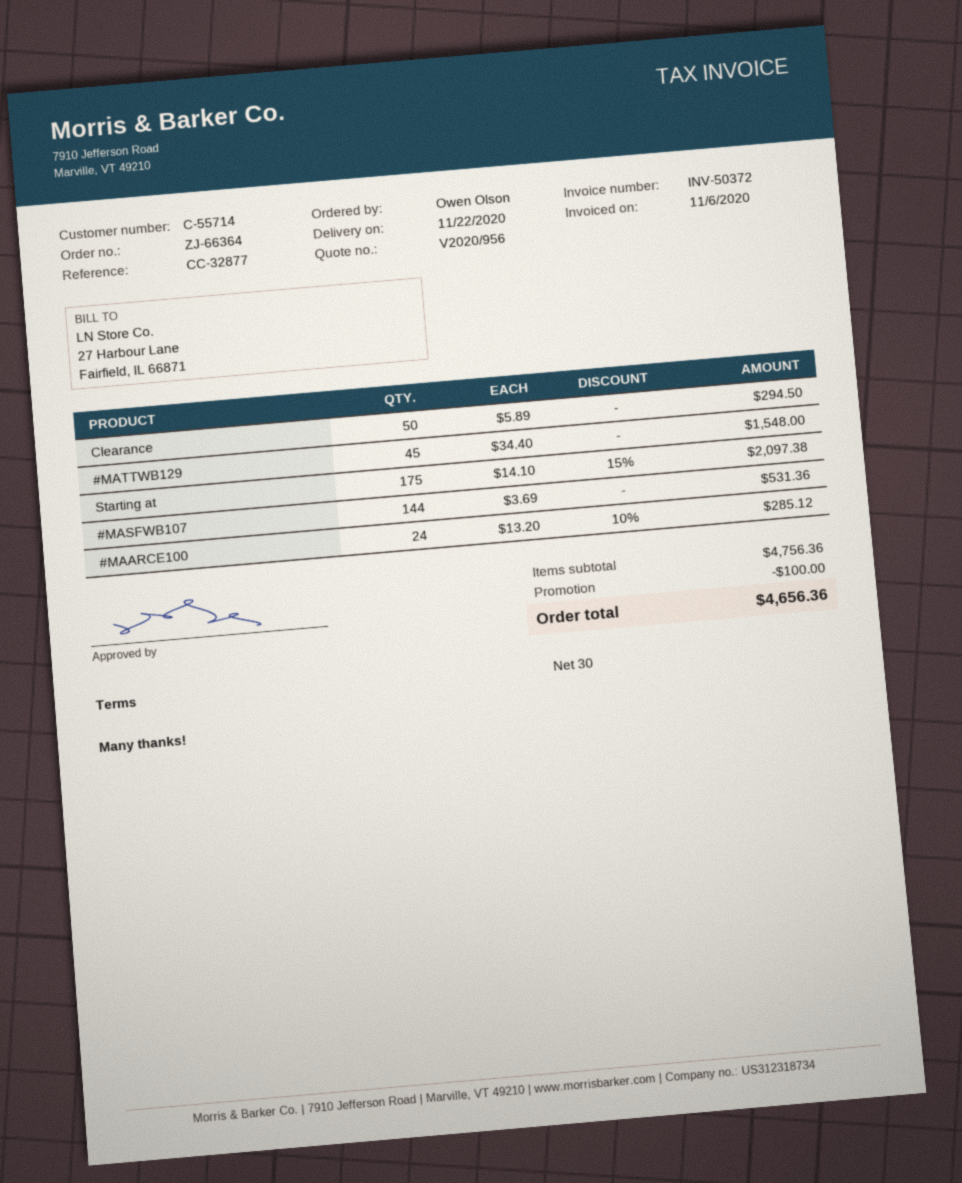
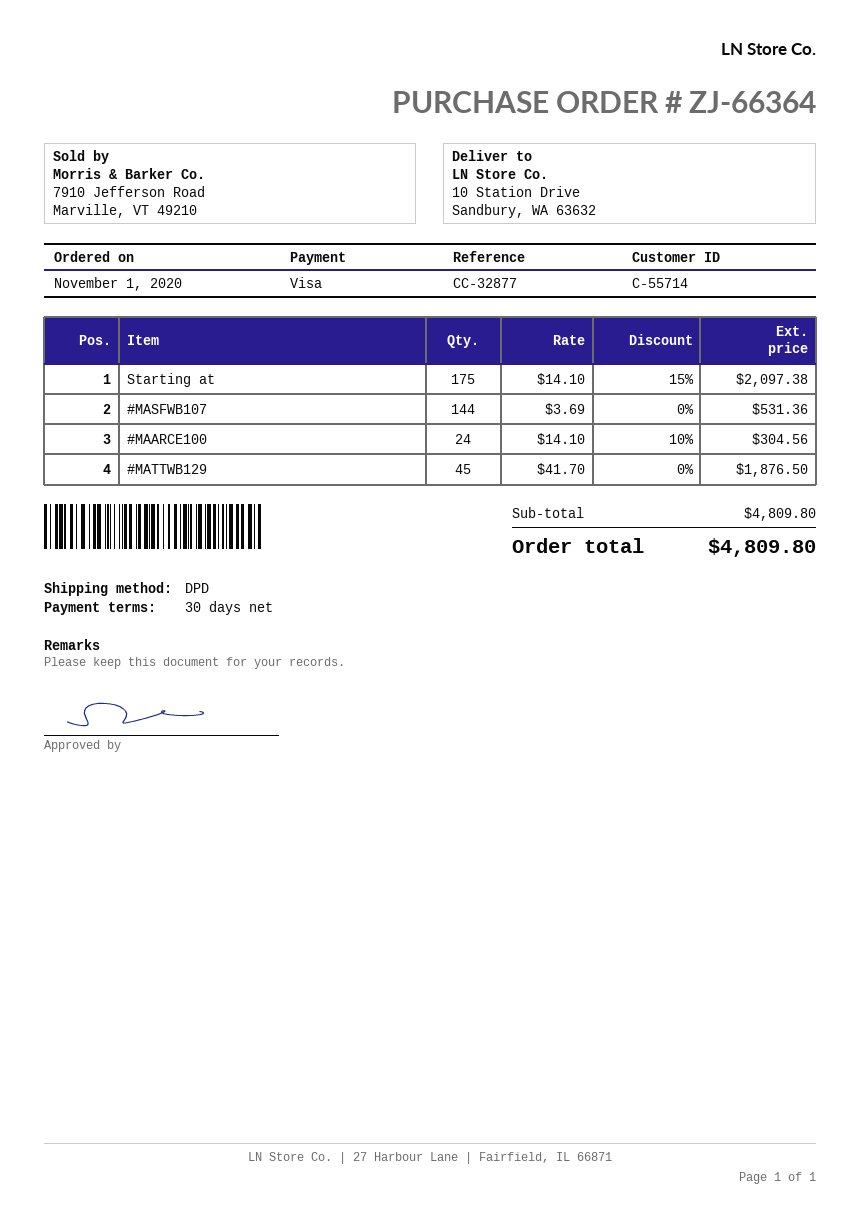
Clearance: 50 x 5.89 = 294.50 -> none
#MATTWB129: 45 x 34.40 = 1548.00 -> 45 x 41.70 = 1876.50
#MAARCE100: 24 x 13.20 - 10% = 285.12 -> 24 x 14.10 - 10% = 304.56
subtotal: 4756.36 -> 4809.80
discount: 100.00 -> none
total: 4656.36 -> 4809.80

